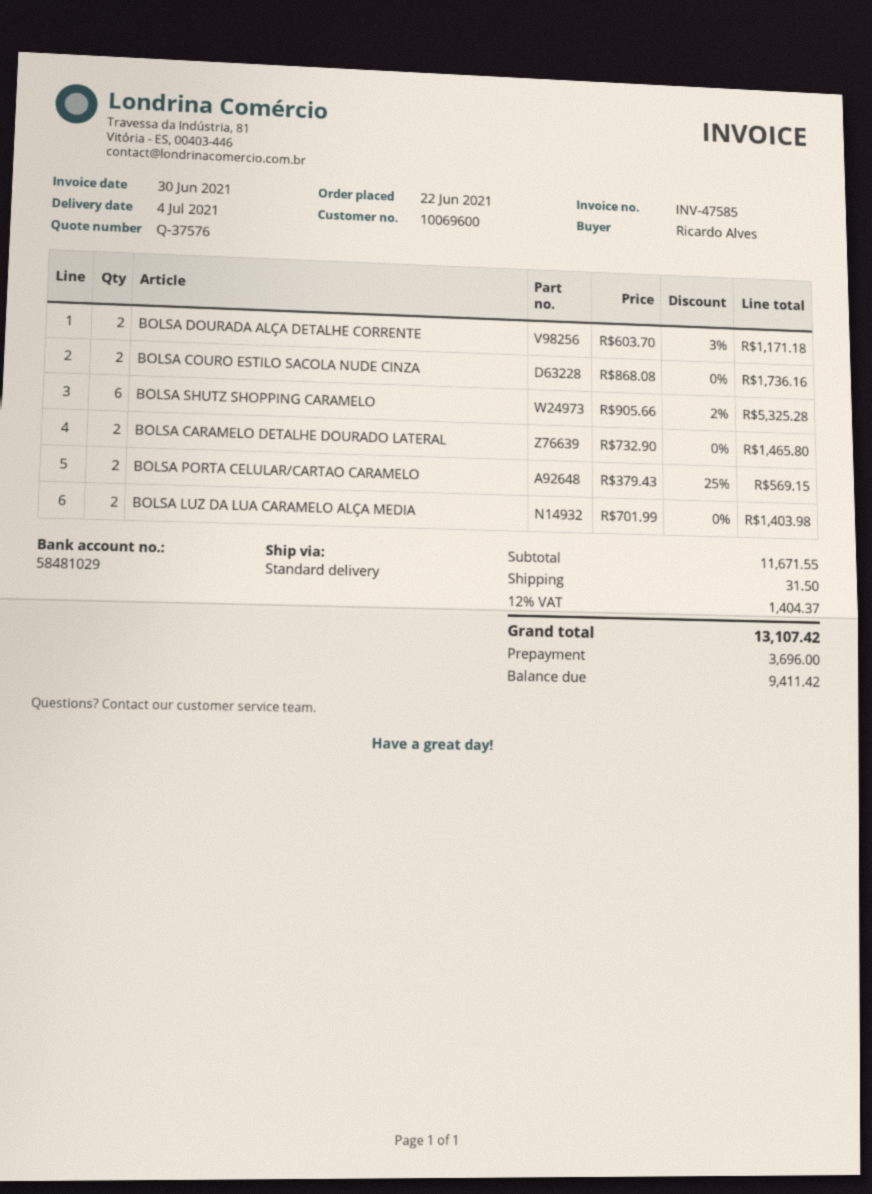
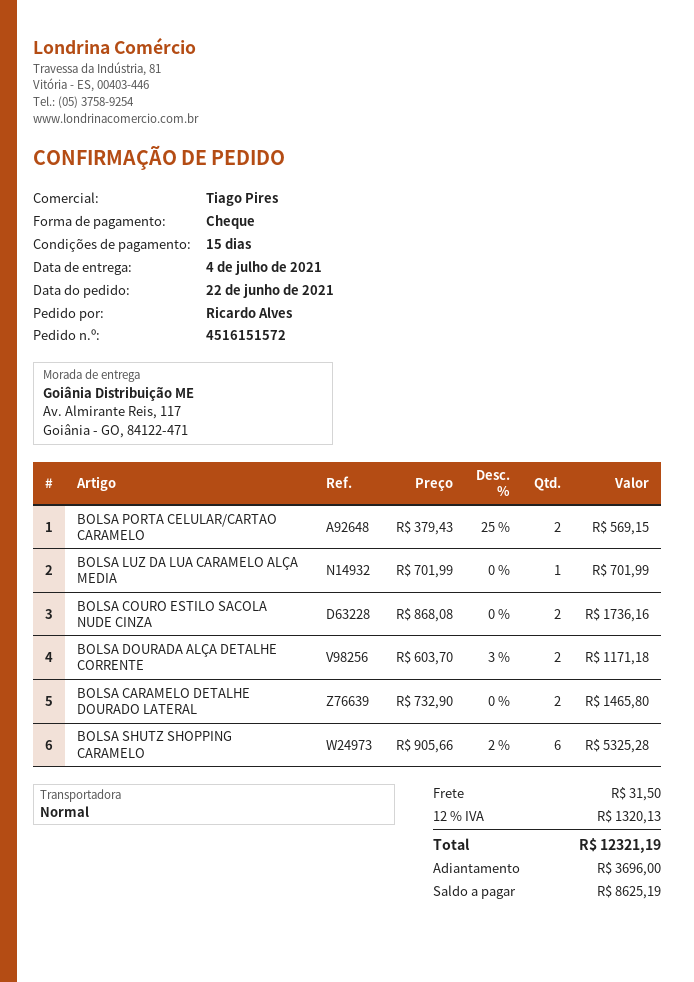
BOLSA LUZ DA LUA CARAMELO ALÇA MEDIA: 2 x 701.99 = 1403.98 -> 1 x 701.99 = 701.99
tax: 12% = 1404.37 -> 12% = 1320.13
total: 13107.42 -> 12321.19
balance: 9411.42 -> 8625.19

